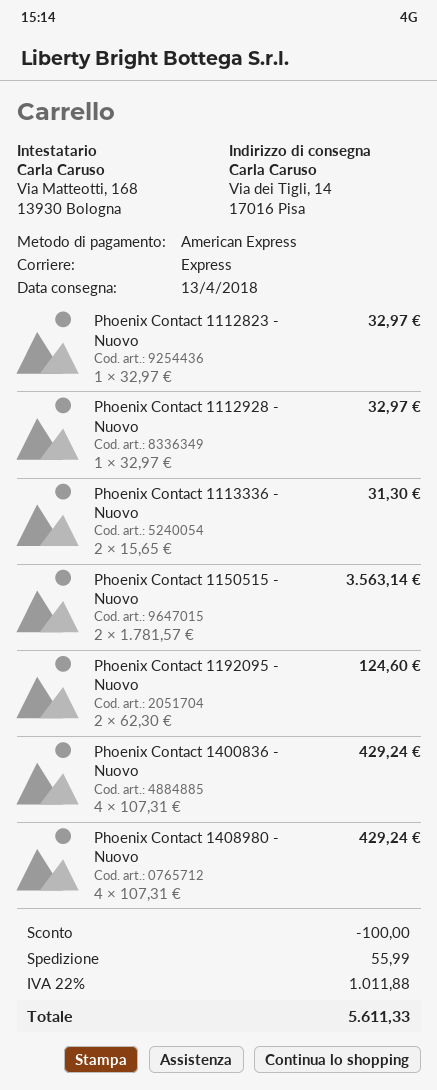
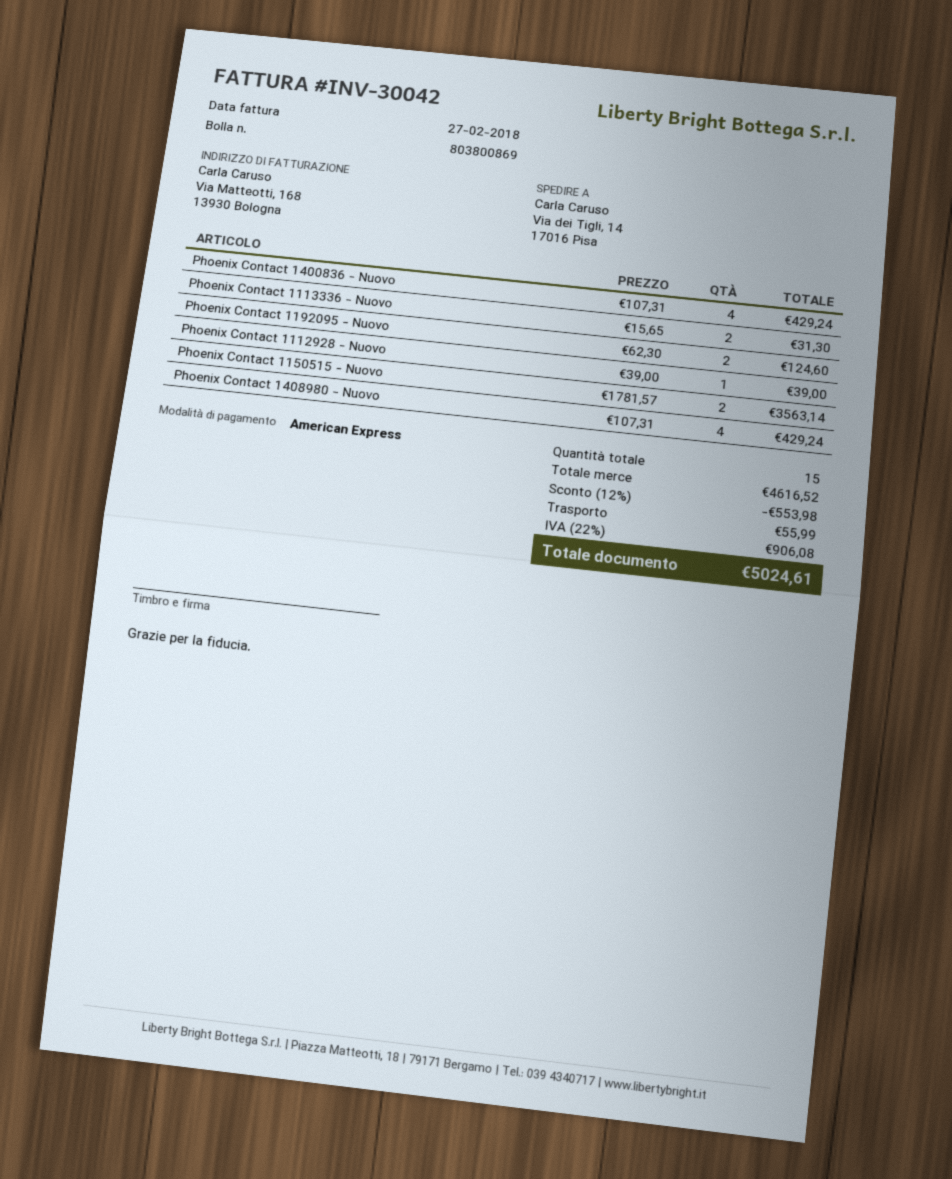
Phoenix Contact 1112823 - Nuovo: 1 x 32.97 = 32.97 -> none
Phoenix Contact 1112928 - Nuovo: 1 x 32.97 = 32.97 -> 1 x 39.00 = 39.00
discount: 100.00 -> 553.98
tax: 22% = 1011.88 -> 22% = 906.08
total: 5611.33 -> 5024.61

